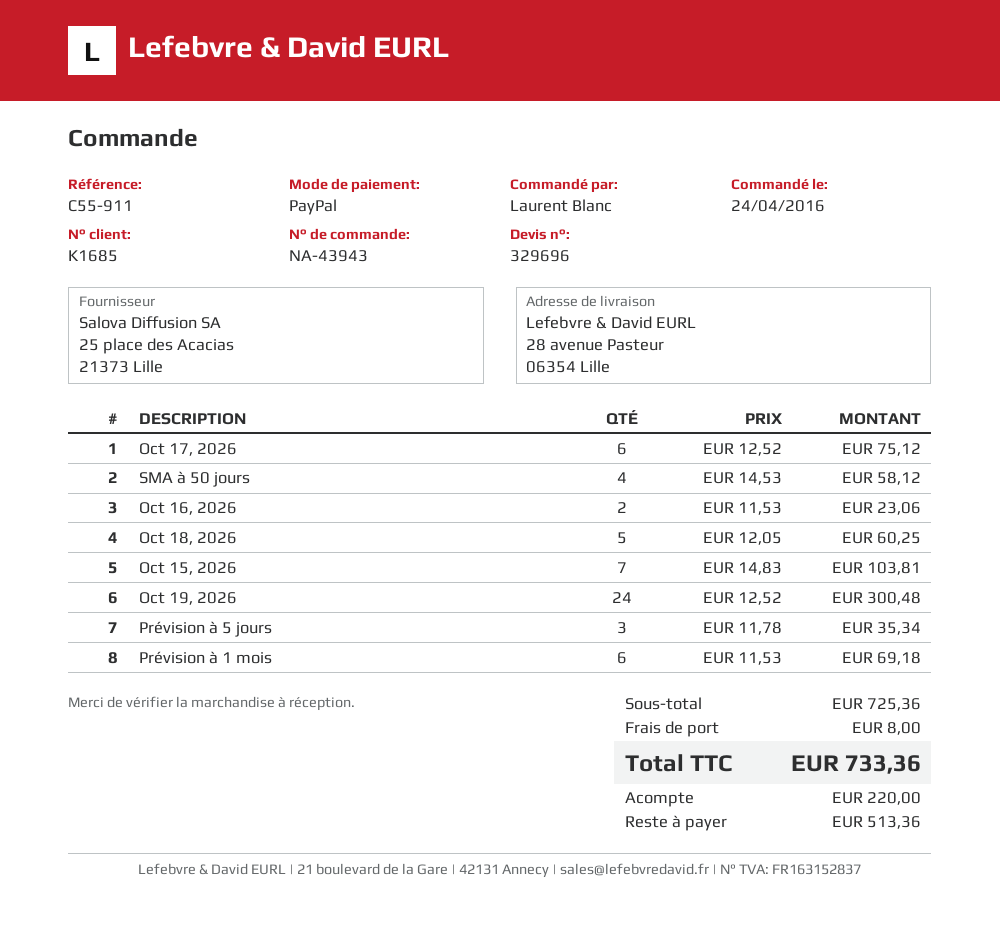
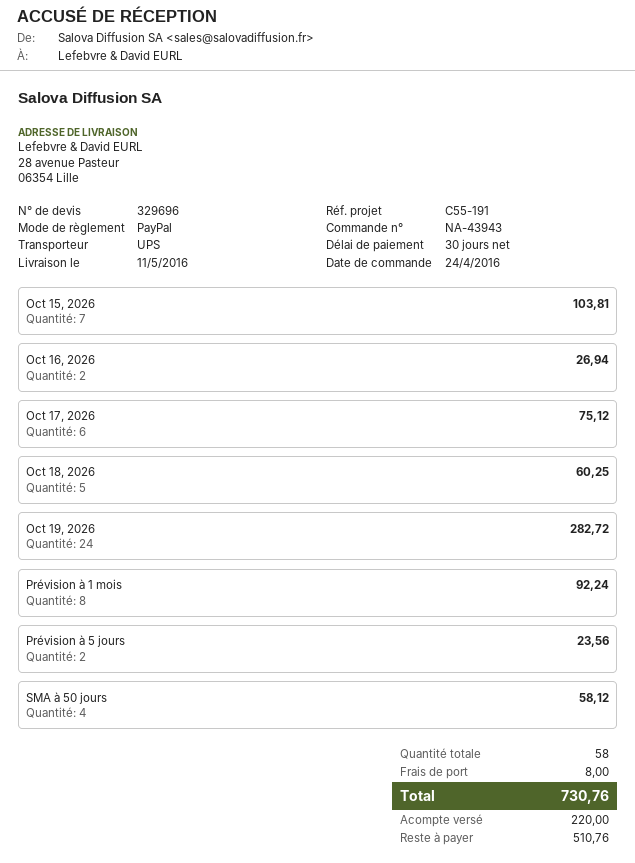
reference: C55-911 -> C55-191
Oct 16, 2026: 2 for 23.06 -> 2 for 26.94
Oct 19, 2026: 24 for 300.48 -> 24 for 282.72
Prévision à 5 jours: 3 for 35.34 -> 2 for 23.56
Prévision à 1 mois: 6 for 69.18 -> 8 for 92.24
total: 733.36 -> 730.76
balance: 513.36 -> 510.76

